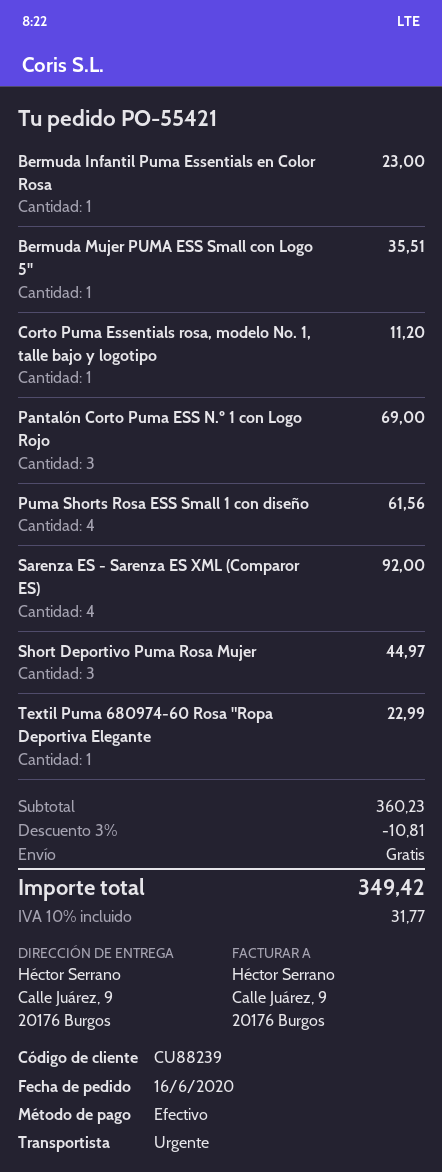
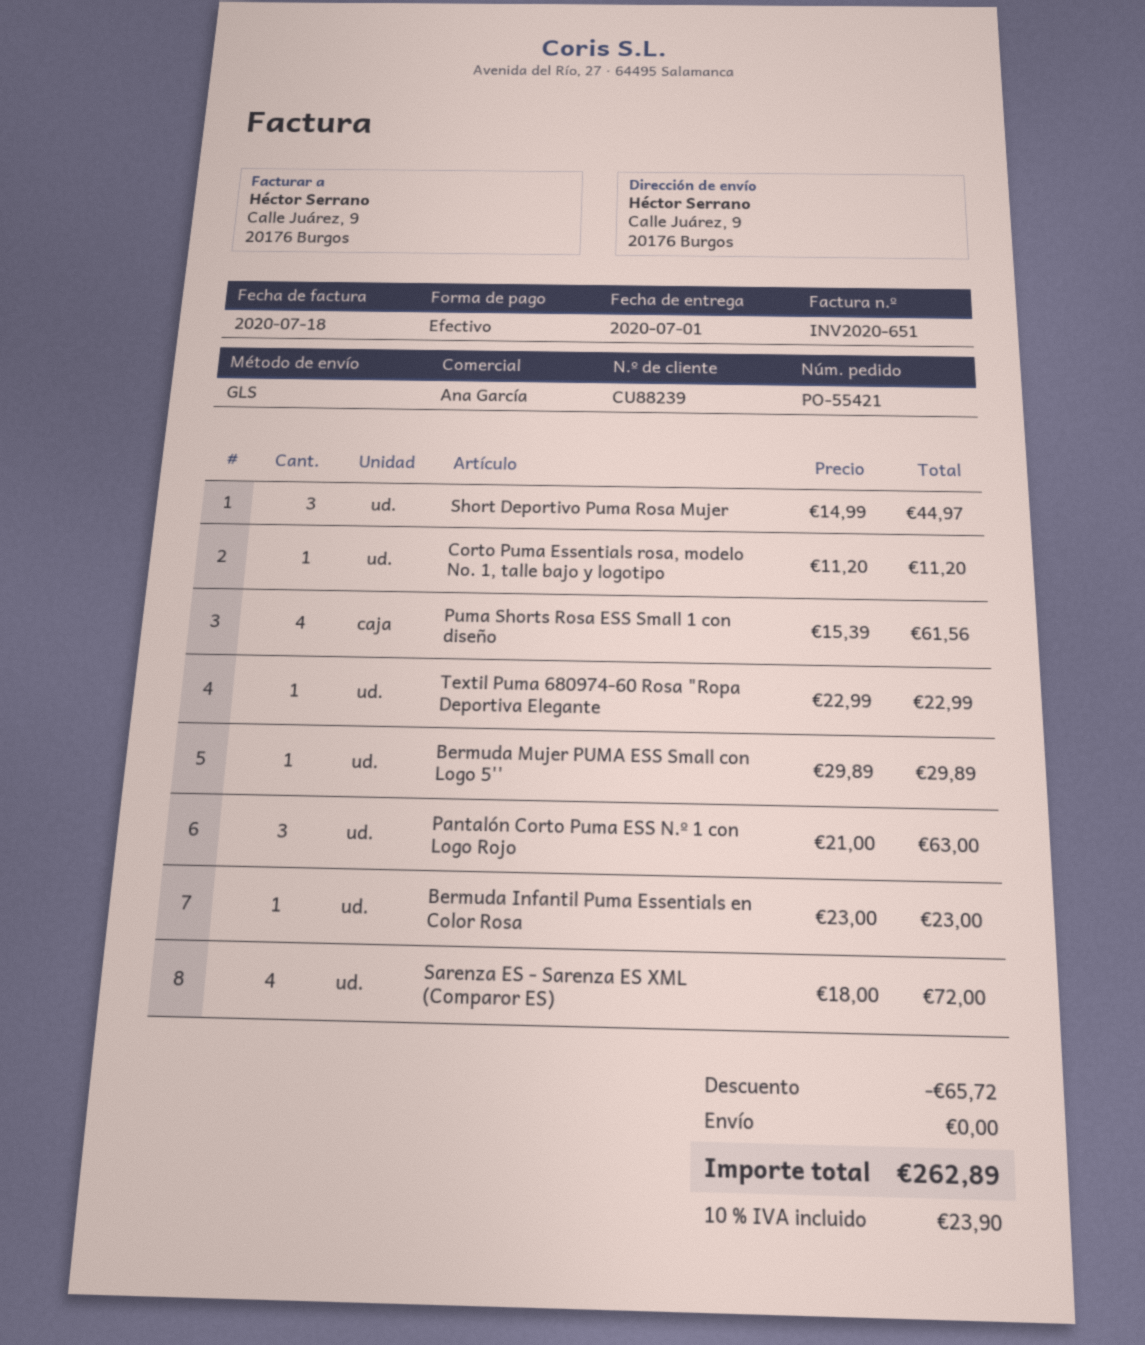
shipping method: express -> GLS
Bermuda Mujer PUMA ESS Small con Logo 5'': 1 for 35.51 -> 1 for 29.89
Pantalón Corto Puma ESS N.º 1 con Logo Rojo: 3 for 69.00 -> 3 for 63.00
Sarenza ES - Sarenza ES XML (Comparor ES): 4 for 92.00 -> 4 for 72.00
discount: 10.81 -> 65.72
tax: 10% = 31.77 -> 10% = 23.90
total: 349.42 -> 262.89

